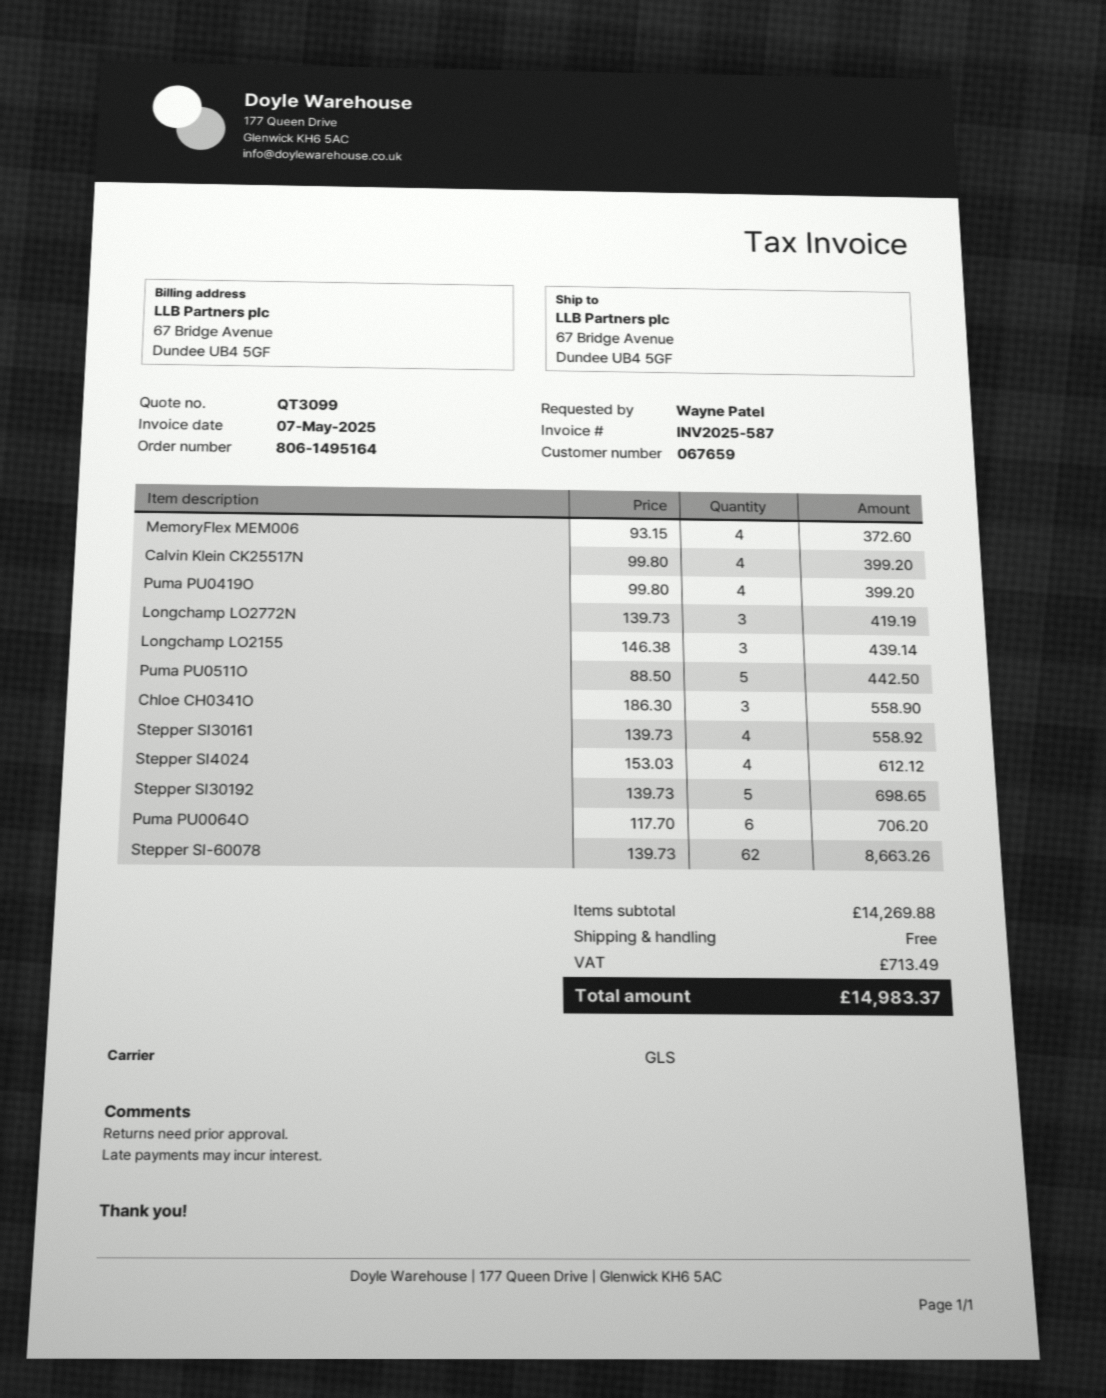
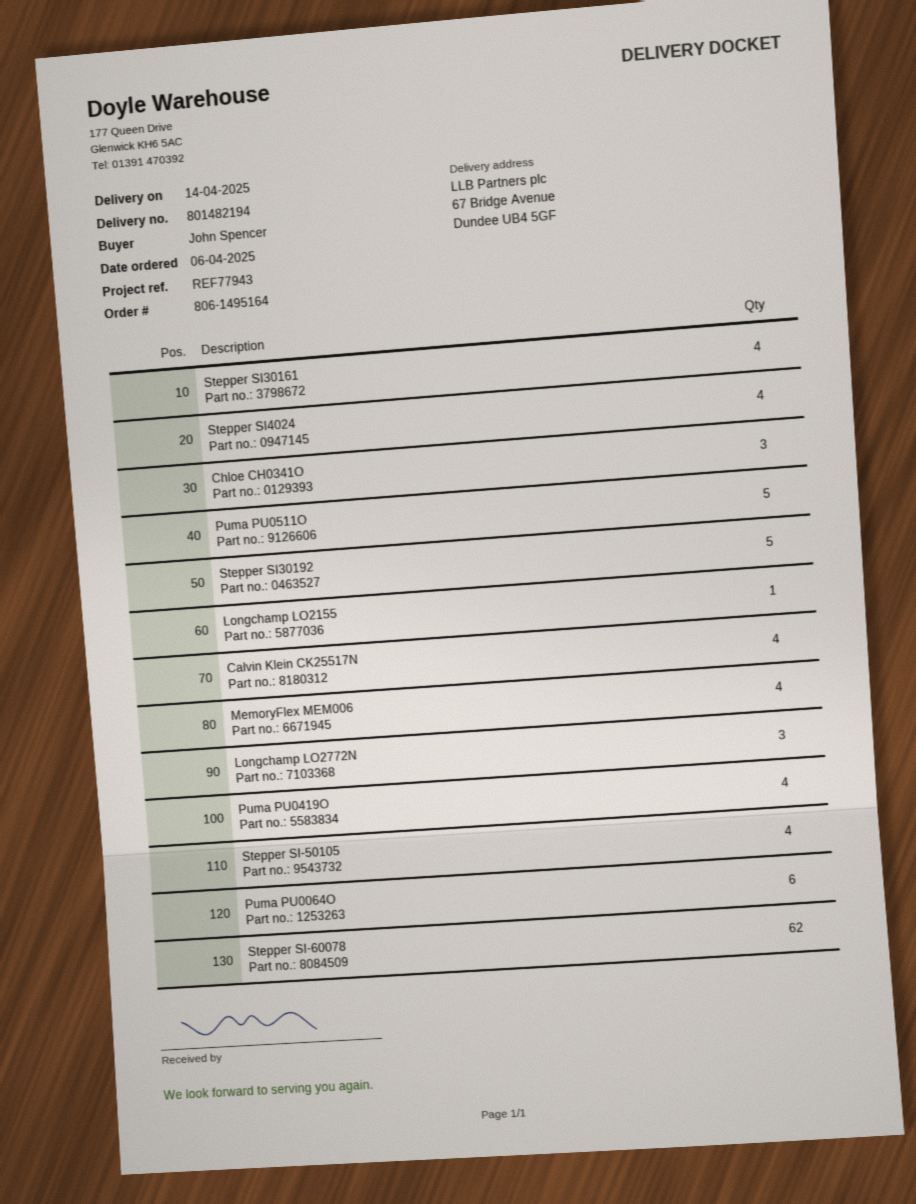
ordered by: Wayne Patel -> John Spencer
Longchamp LO2155: 3 -> 1
Stepper SI-50105: none -> 4

